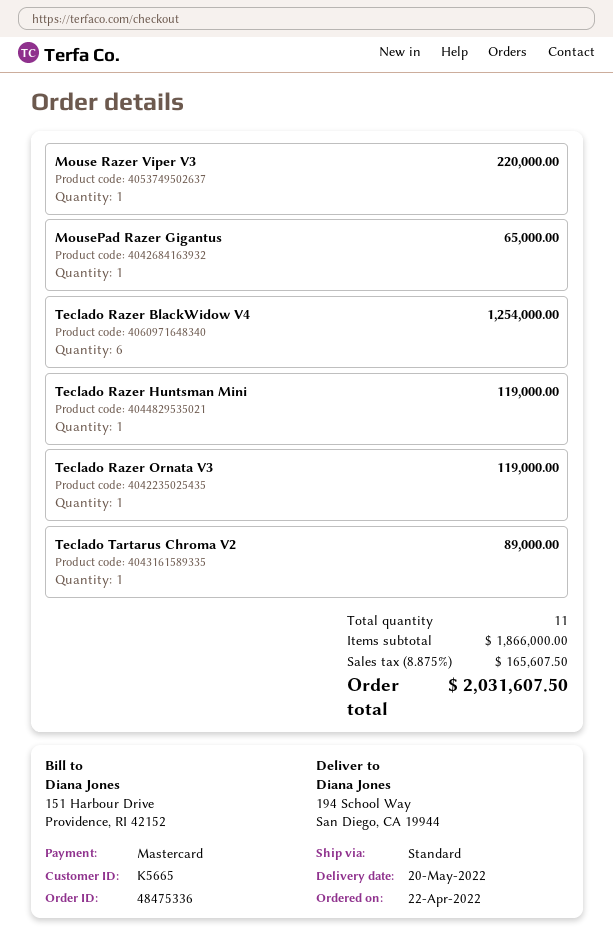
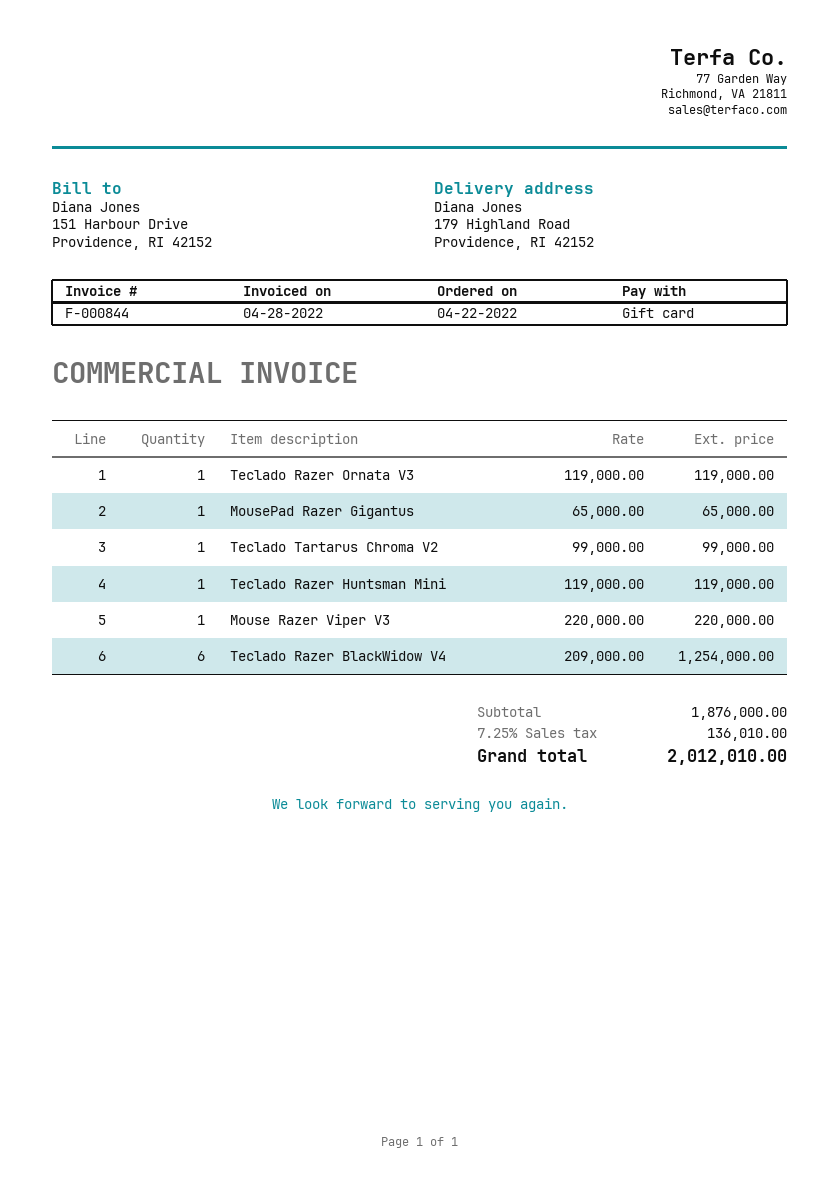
payment method: Mastercard -> gift card
ship to: 194 School Way, San Diego, CA 19944 -> 179 Highland Road, Providence, RI 42152
Teclado Tartarus Chroma V2: 1 for 89000.00 -> 1 for 99000.00
subtotal: 1866000.00 -> 1876000.00
tax: 8.875% = 165607.50 -> 7.25% = 136010.00
total: 2031607.50 -> 2012010.00

